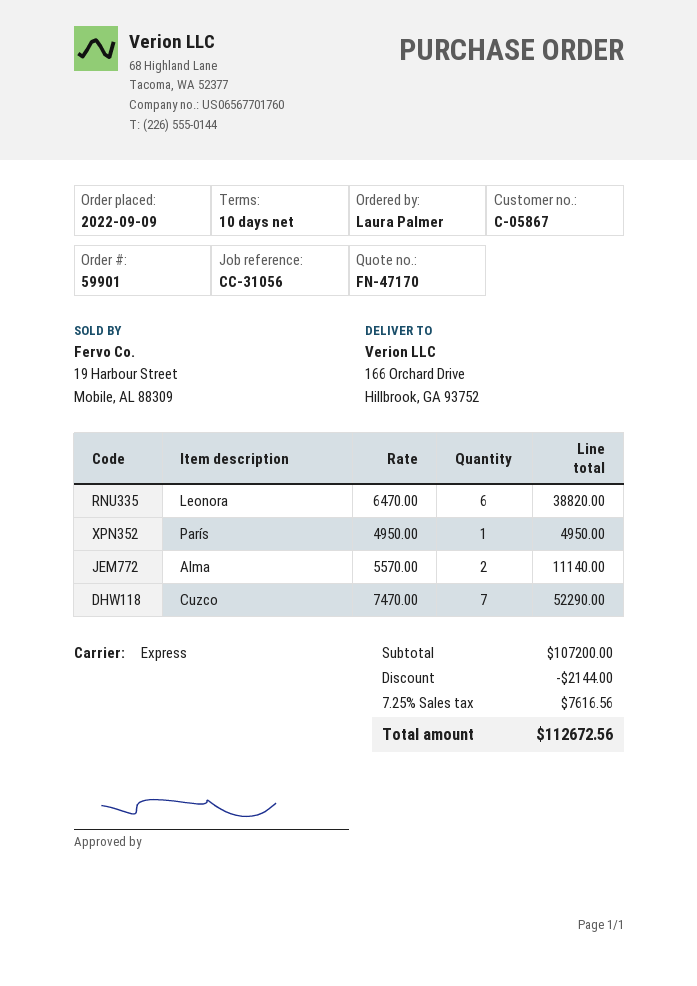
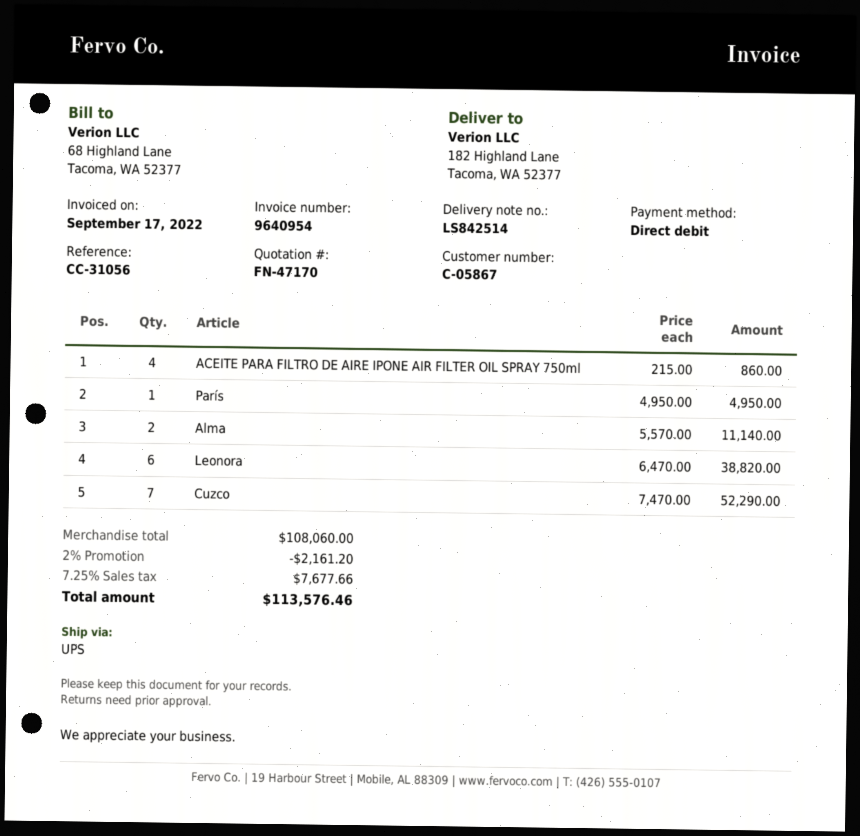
shipping method: express -> UPS
ship to: 166 Orchard Drive, Hillbrook, GA 93752 -> 182 Highland Lane, Tacoma, WA 52377
ACEITE PARA FILTRO DE AIRE IPONE AIR FILTER OIL SPRAY 750ml: none -> 4 x 215.00 = 860.00
subtotal: 107200.00 -> 108060.00
discount: 2144.00 -> 2161.20
tax: 7.25% = 7616.56 -> 7.25% = 7677.66
total: 112672.56 -> 113576.46

